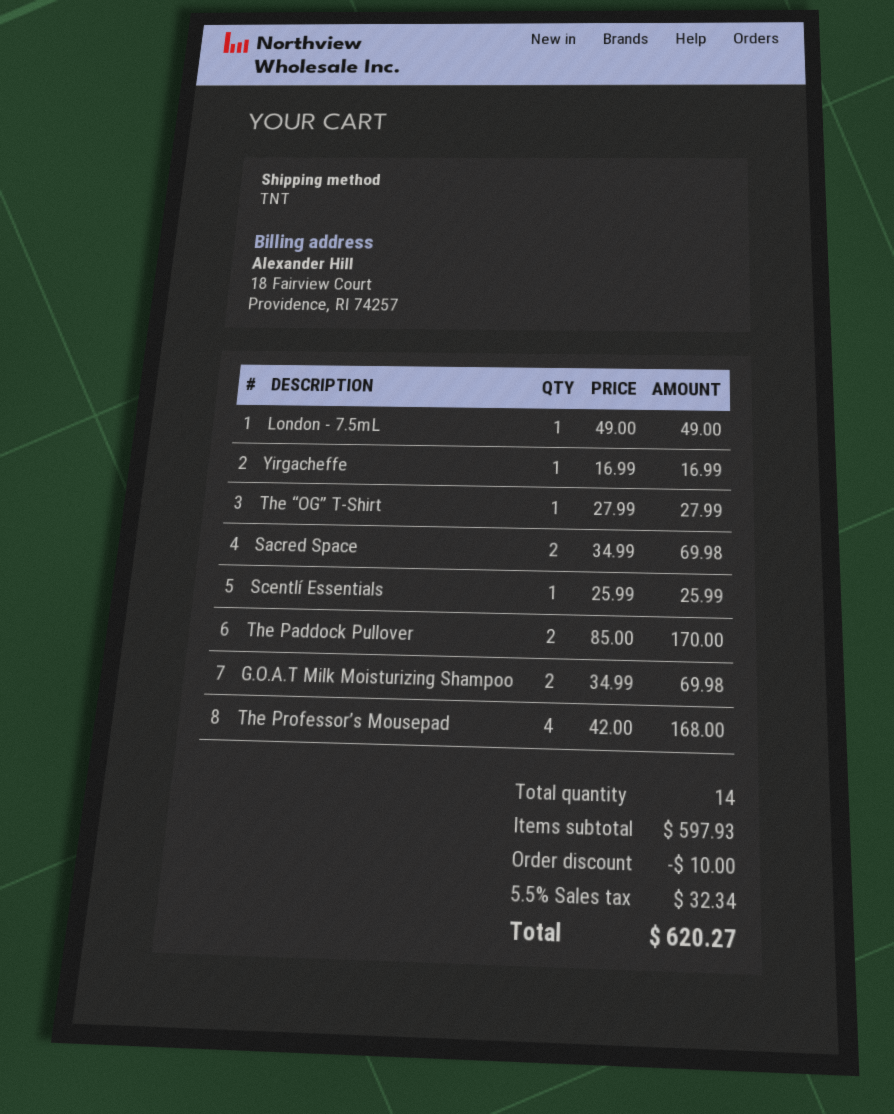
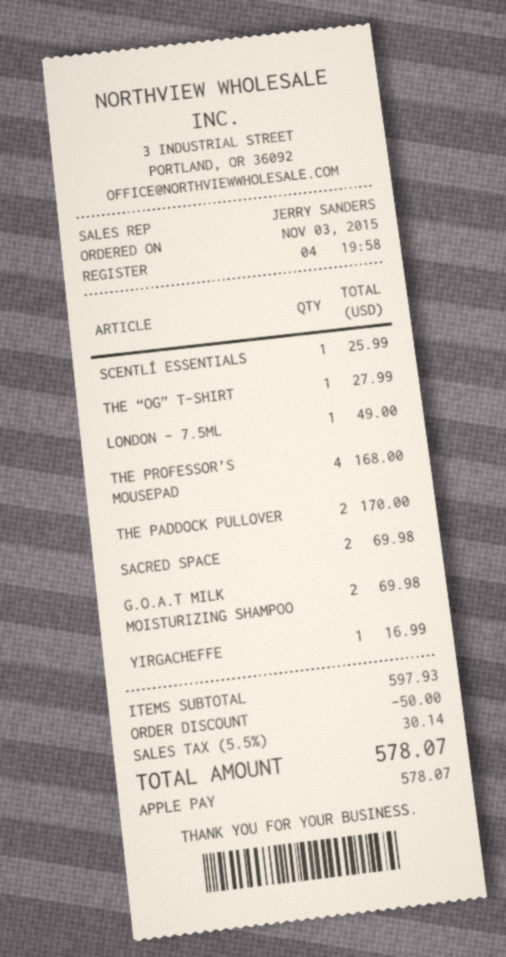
discount: 10.00 -> 50.00
tax: 5.5% = 32.34 -> 5.5% = 30.14
total: 620.27 -> 578.07

